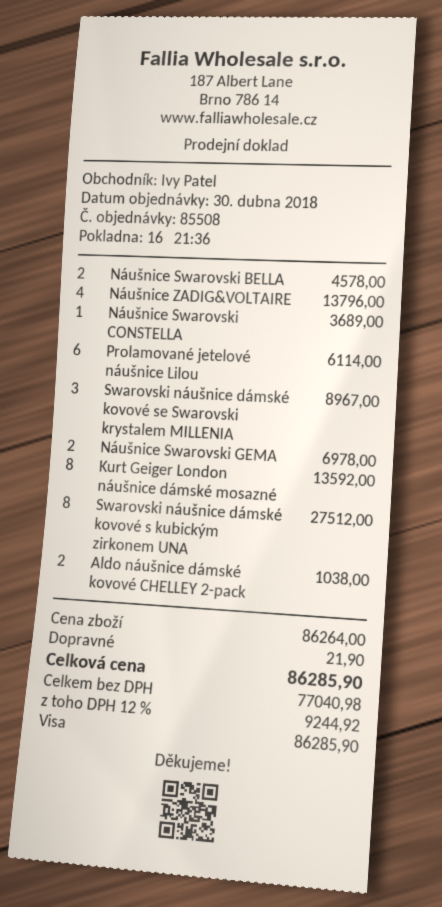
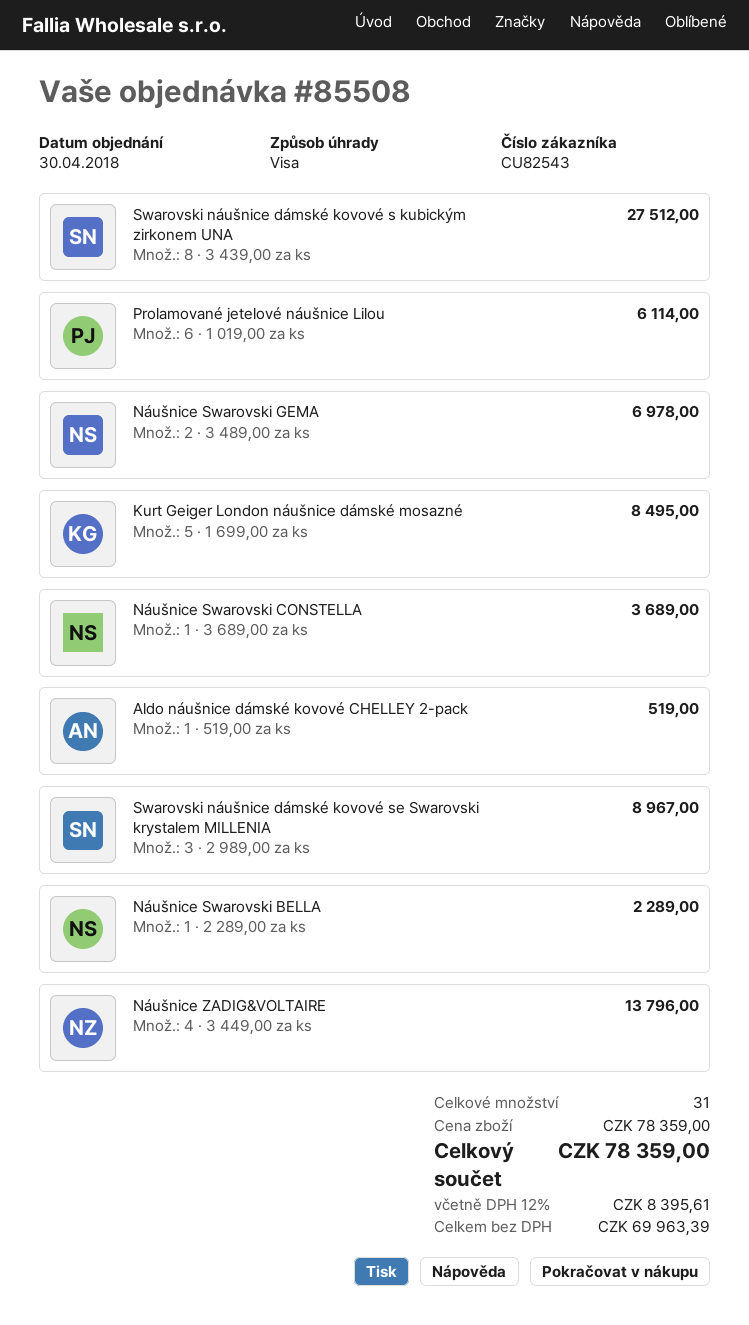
Náušnice Swarovski BELLA: 2 for 4578.00 -> 1 for 2289.00
Kurt Geiger London náušnice dámské mosazné: 8 for 13592.00 -> 5 for 8495.00
Aldo náušnice dámské kovové CHELLEY 2-pack: 2 for 1038.00 -> 1 for 519.00
subtotal: 86264.00 -> 78359.00
shipping: 21.90 -> none
net: 77040.98 -> 69963.39
tax: 12% = 9244.92 -> 12% = 8395.61
total: 86285.90 -> 78359.00

